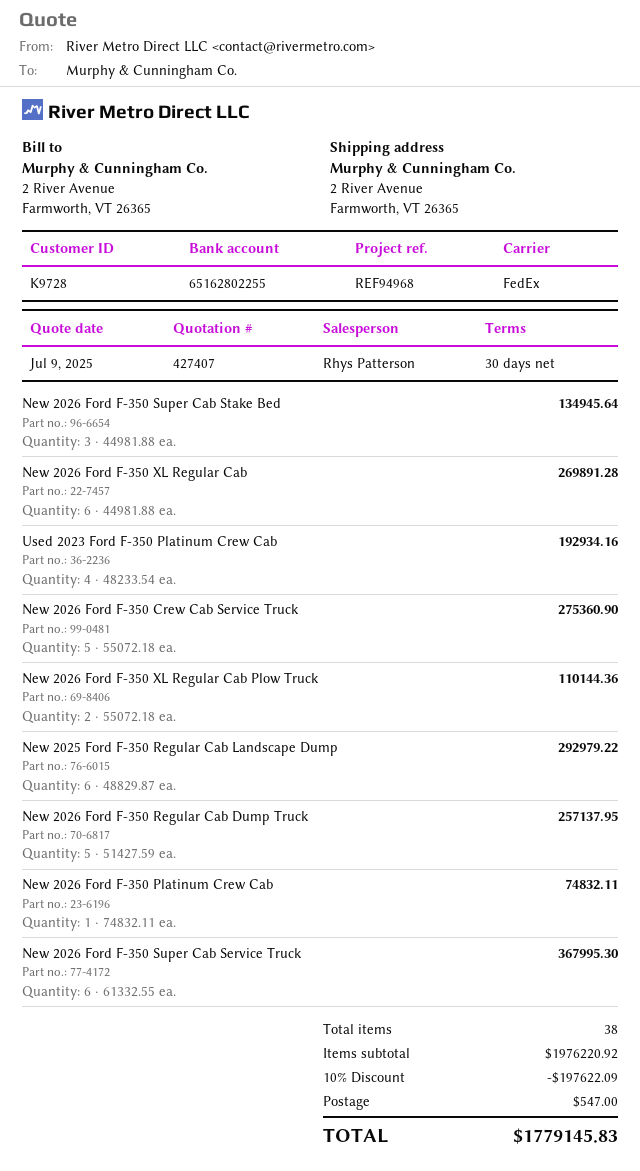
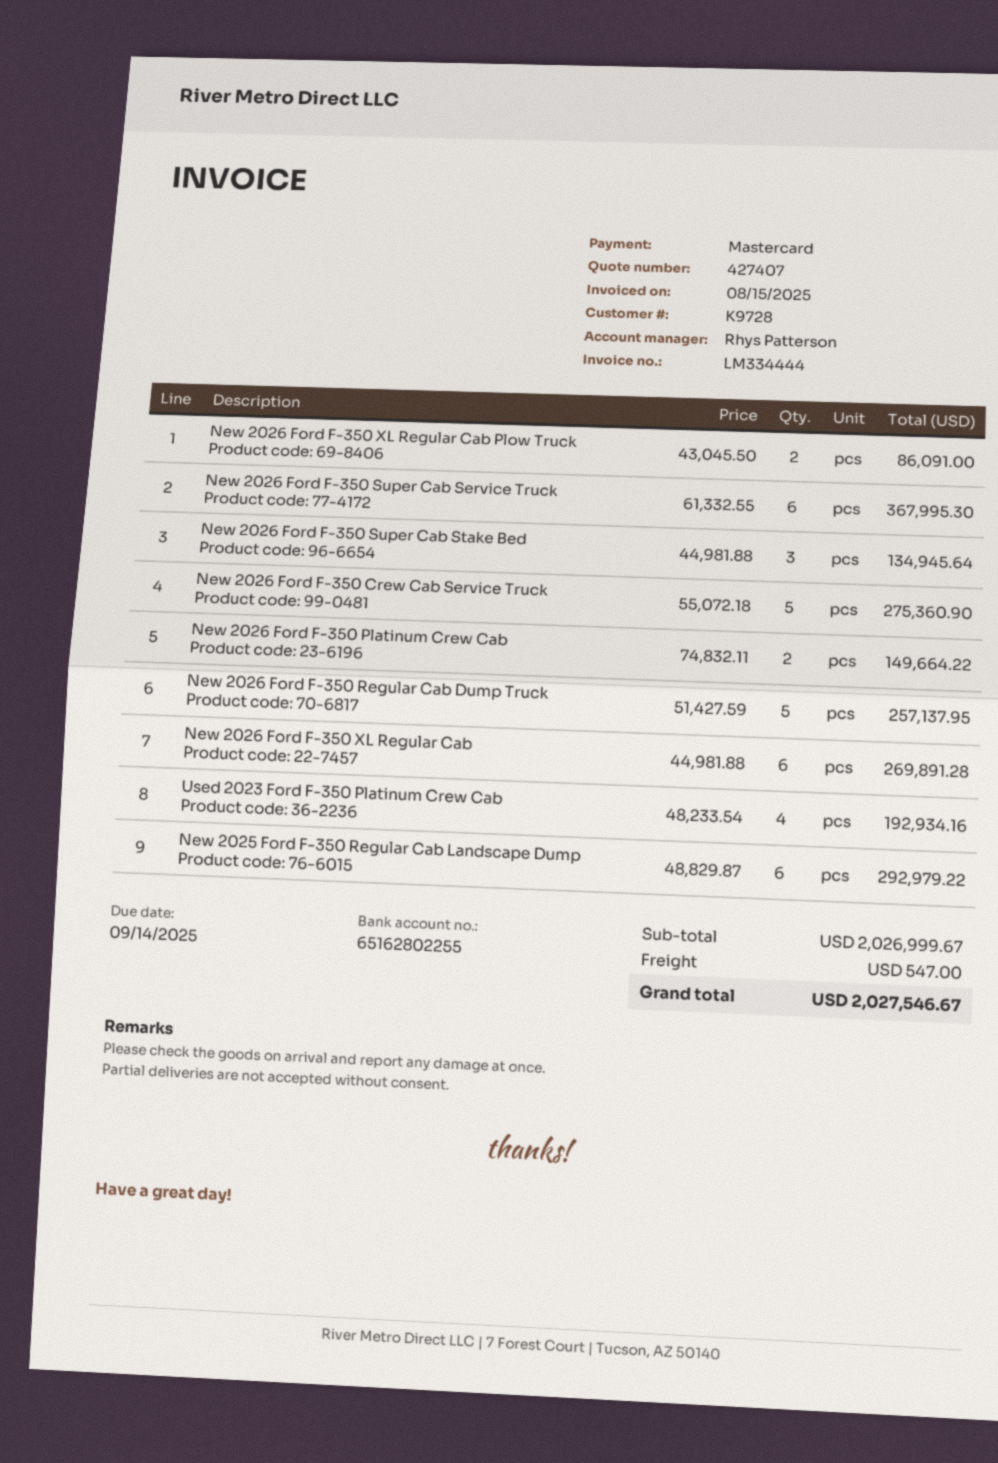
New 2026 Ford F-350 XL Regular Cab Plow Truck: 2 x 55072.18 = 110144.36 -> 2 x 43045.50 = 86091.00
New 2026 Ford F-350 Platinum Crew Cab: 1 x 74832.11 = 74832.11 -> 2 x 74832.11 = 149664.22
subtotal: 1976220.92 -> 2026999.67
discount: 10% = 197622.09 -> none
total: 1779145.83 -> 2027546.67

